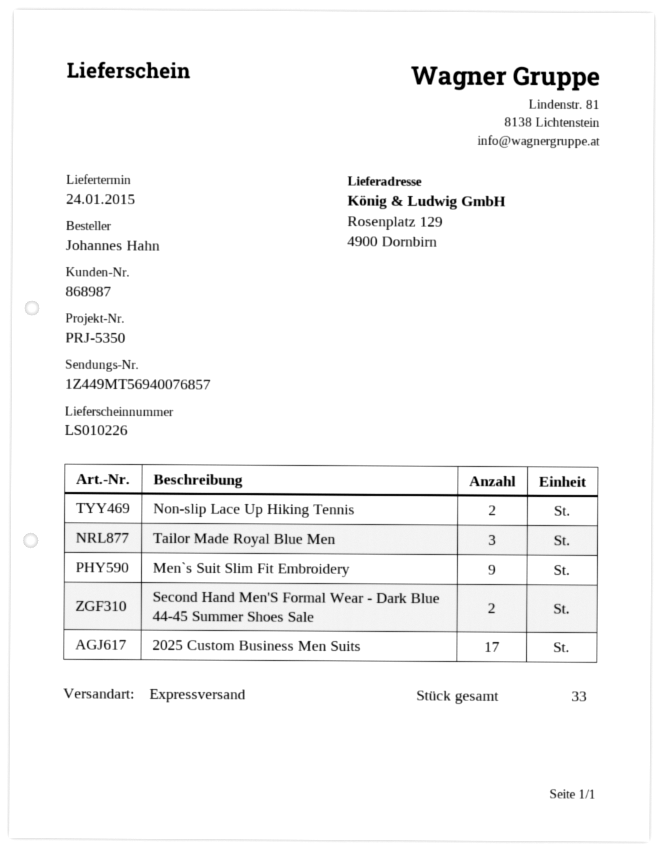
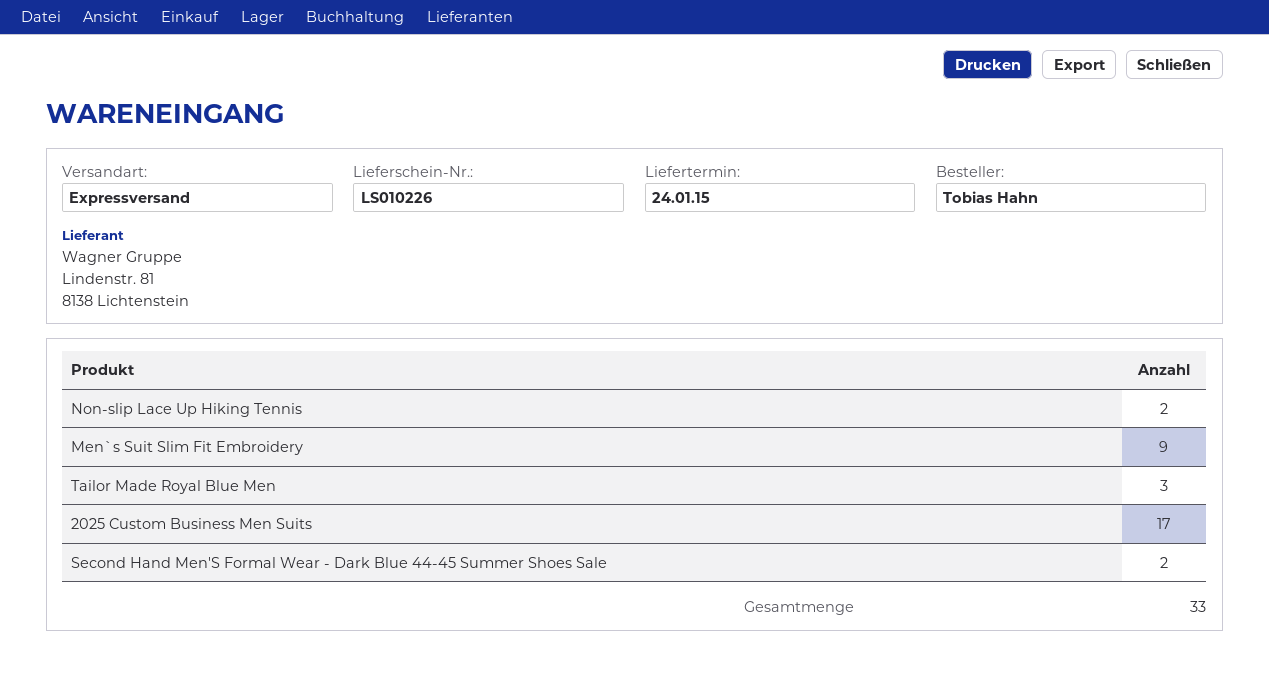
ordered by: Johannes Hahn -> Tobias Hahn

